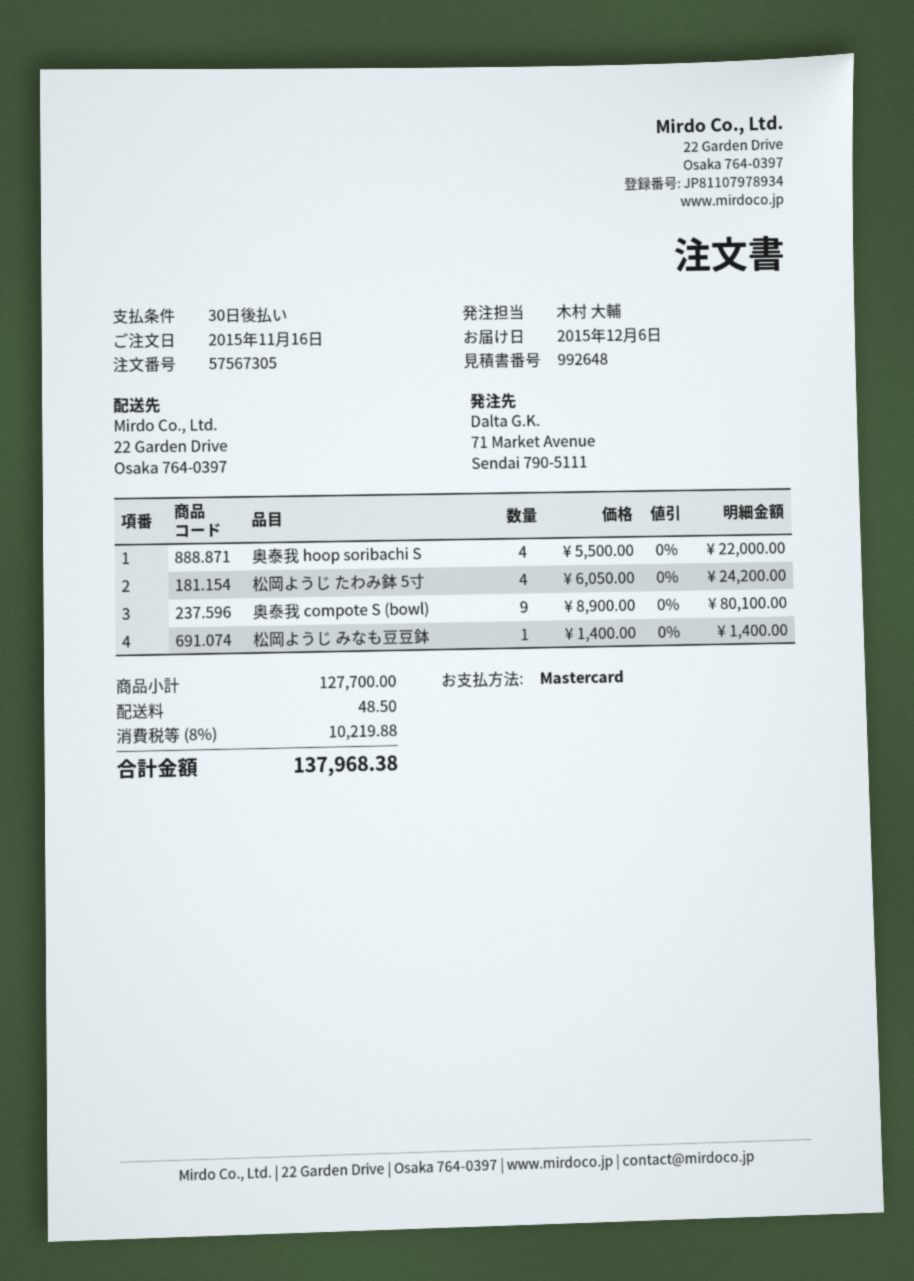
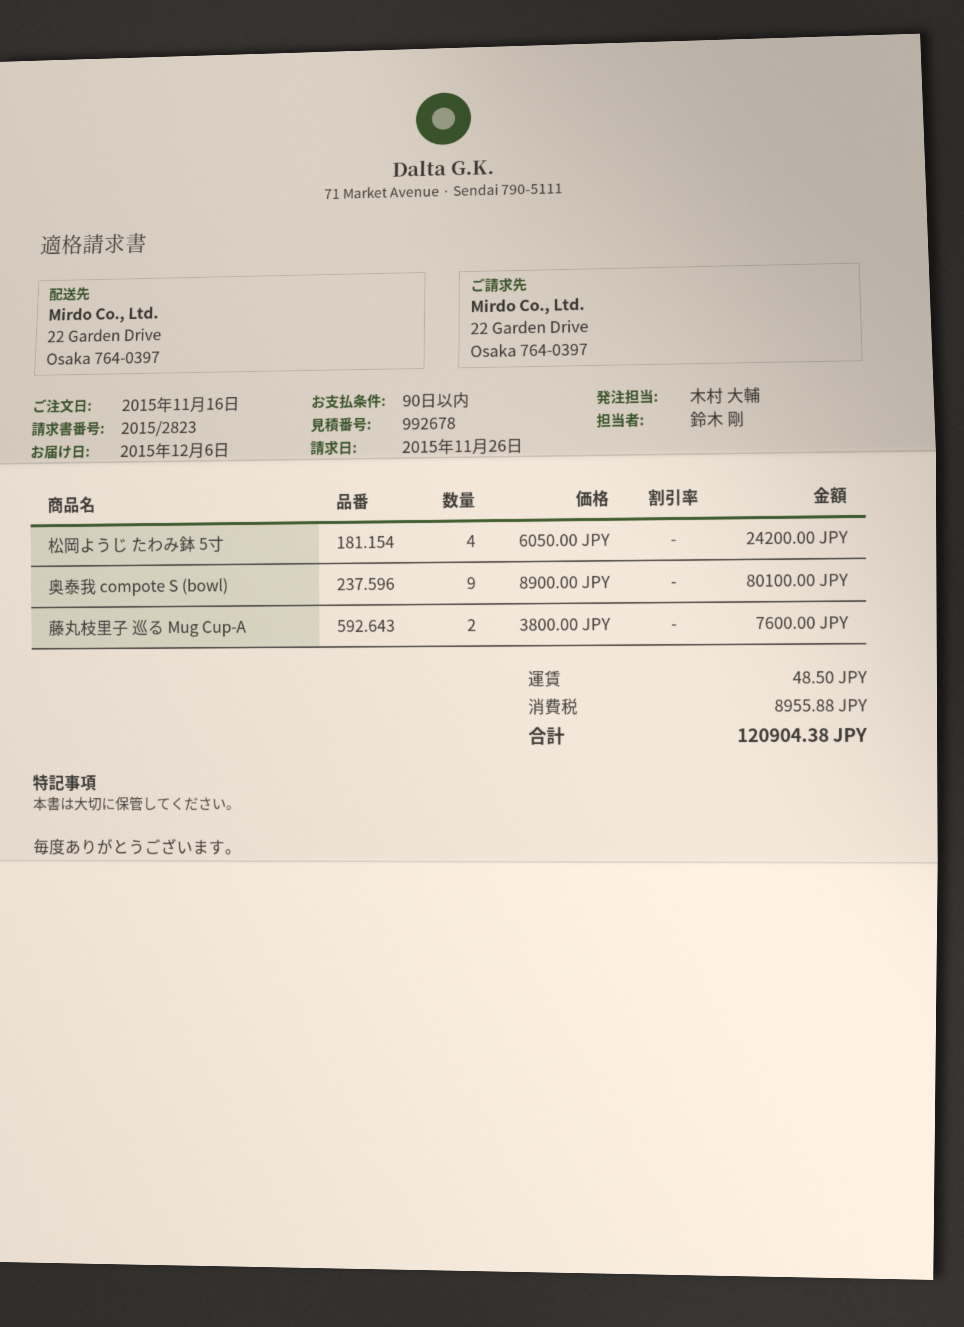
quote number: 992648 -> 992678
payment terms: 30 days -> 90 days
奥泰我 hoop soribachi S: 4 x 5500.00 = 22000.00 -> none
松岡ようじ みなも豆豆鉢: 1 x 1400.00 = 1400.00 -> none
藤丸枝里子 巡る Mug Cup-A: none -> 2 x 3800.00 = 7600.00
tax: 10219.88 -> 8955.88
total: 137968.38 -> 120904.38

